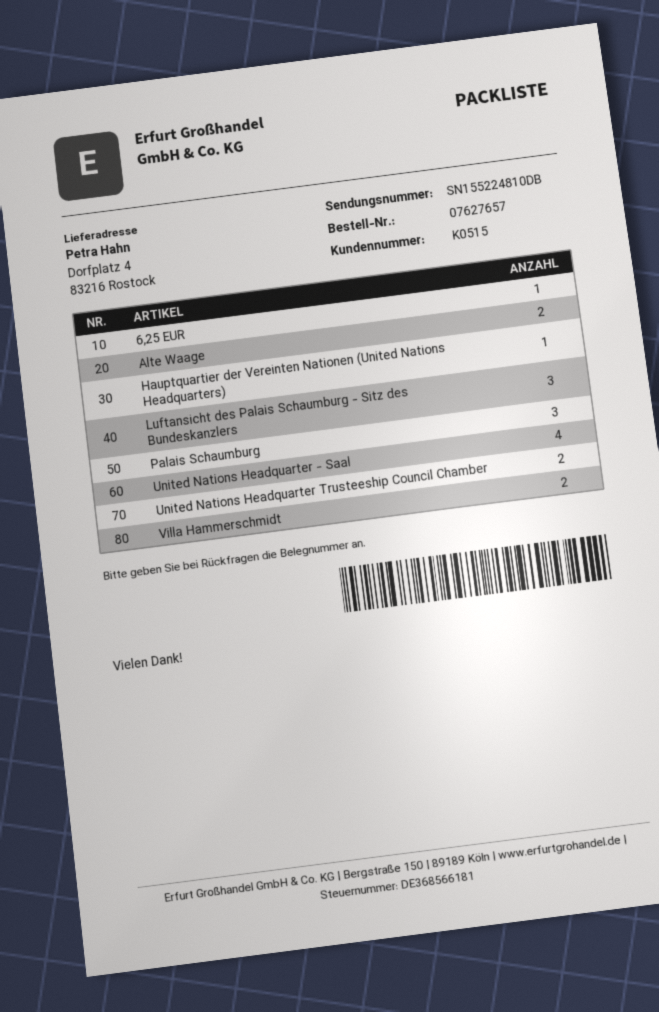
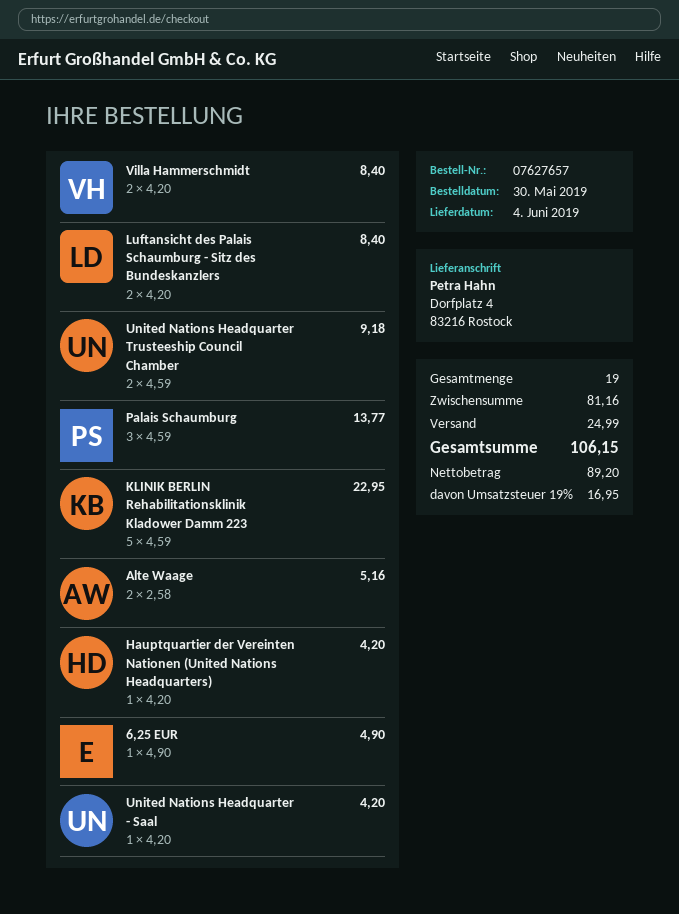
Luftansicht des Palais Schaumburg - Sitz des Bundeskanzlers: 3 -> 2
United Nations Headquarter - Saal: 4 -> 1
KLINIK BERLIN Rehabilitationsklinik Kladower Damm 223: none -> 5

